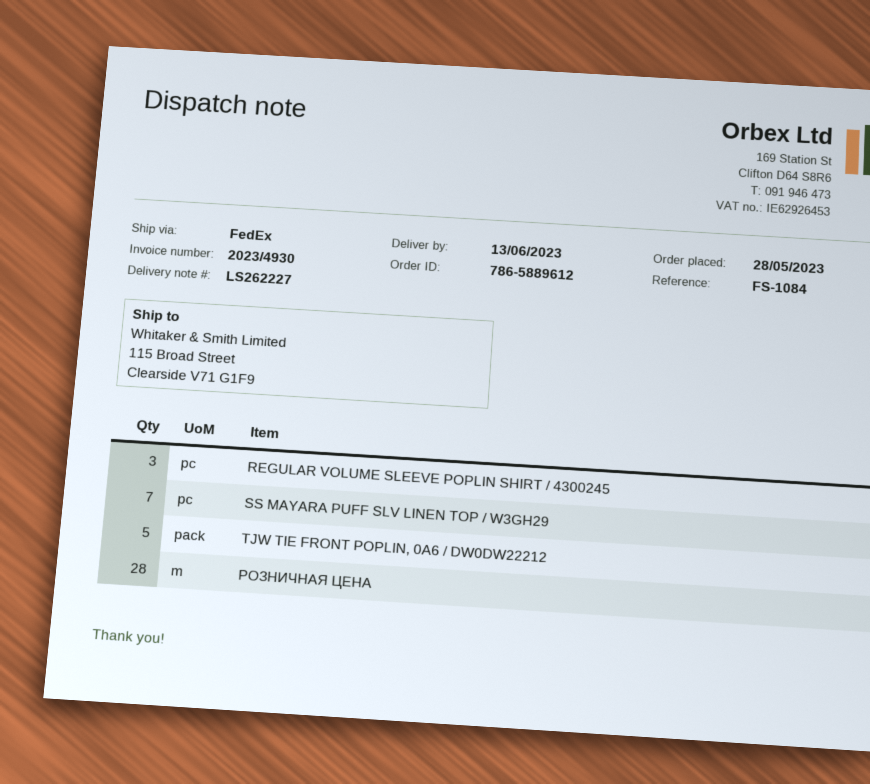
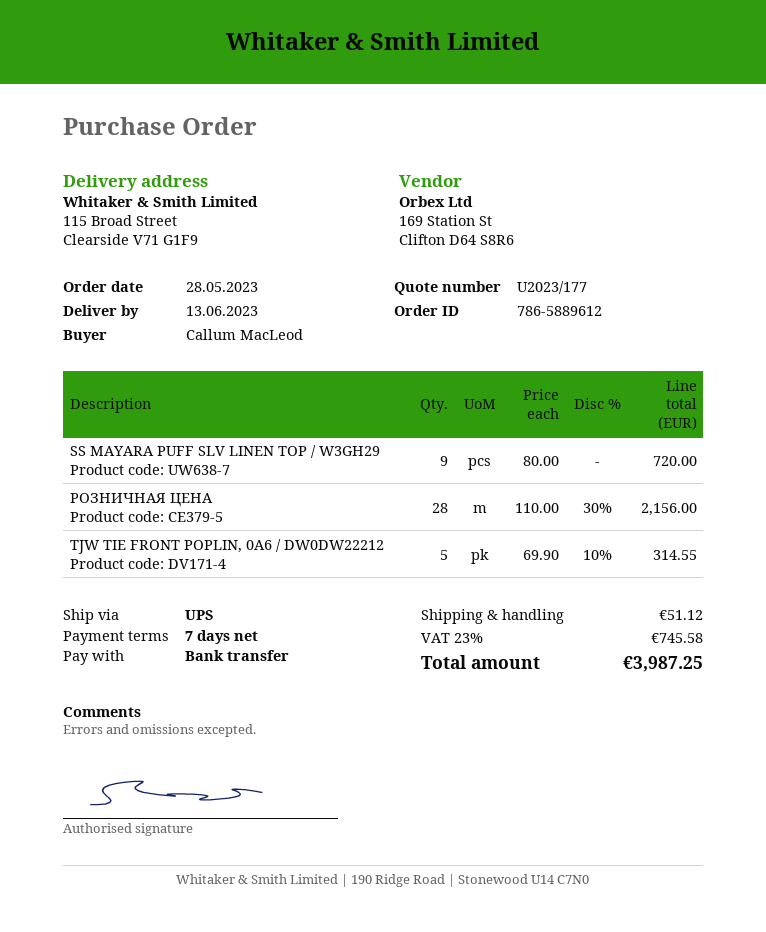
shipping method: FedEx -> UPS
REGULAR VOLUME SLEEVE POPLIN SHIRT / 4300245: 3 -> none
SS MAYARA PUFF SLV LINEN TOP / W3GH29: 7 -> 9

